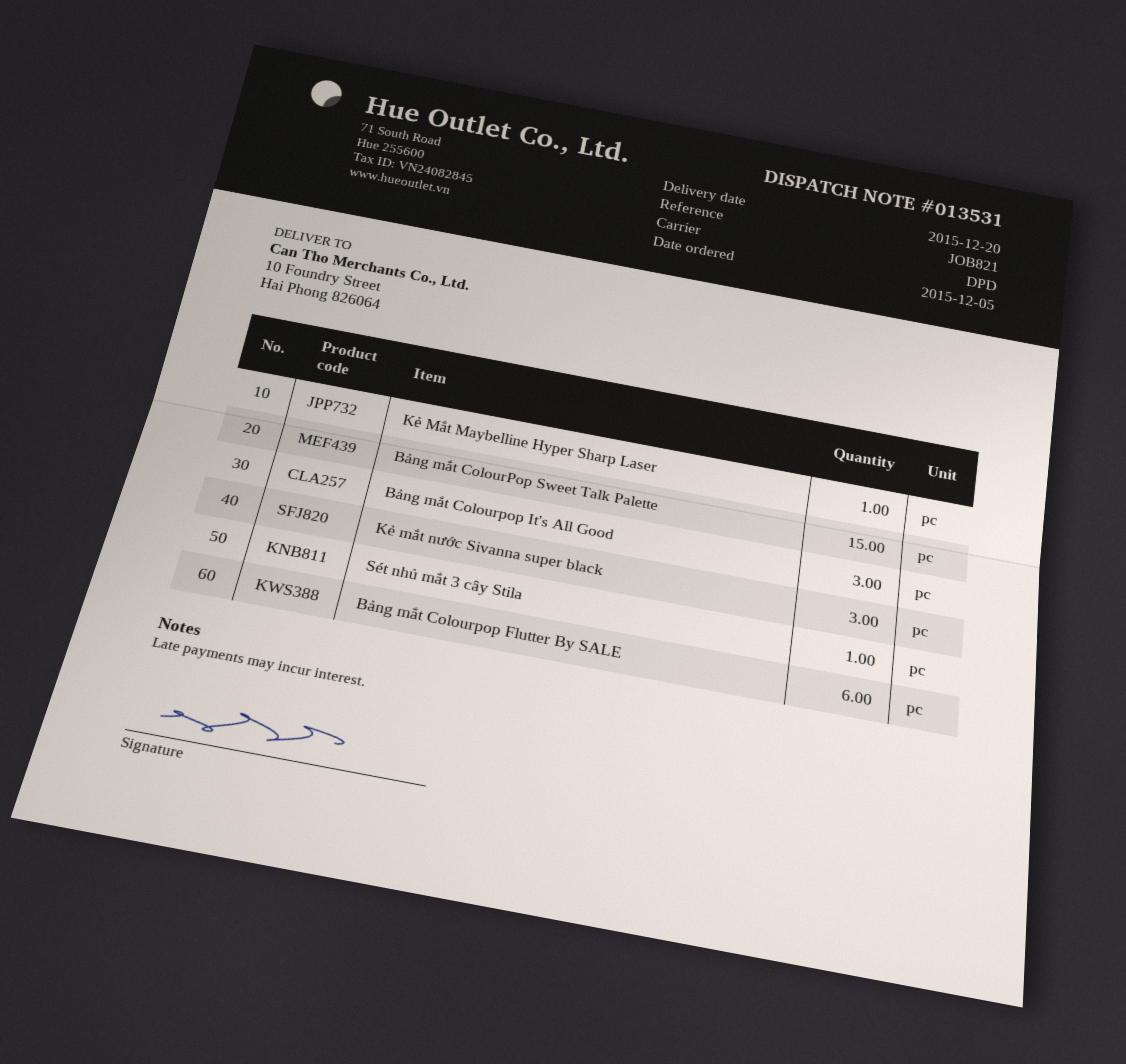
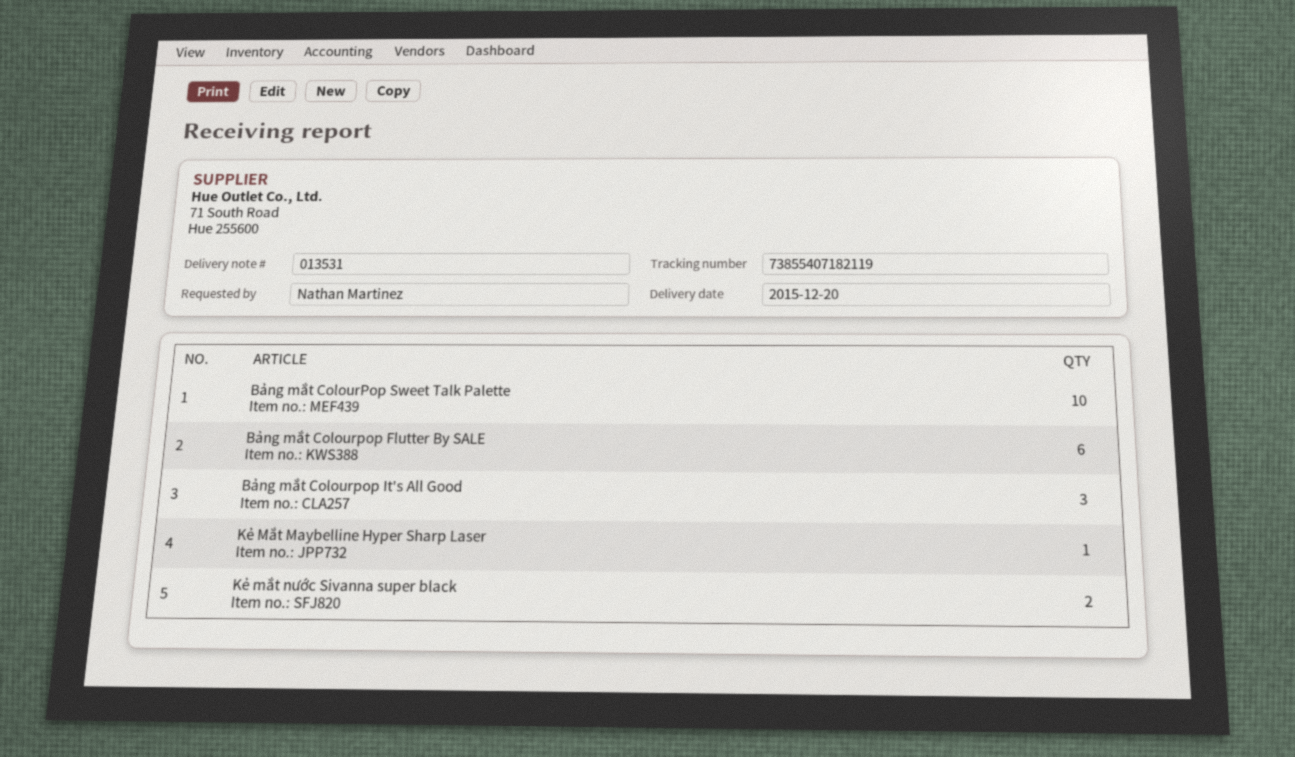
Bảng mắt ColourPop Sweet Talk Palette: 15 -> 10
Kẻ mắt nước Sivanna super black: 3 -> 2
Sét nhủ mắt 3 cây Stila: 1 -> none

